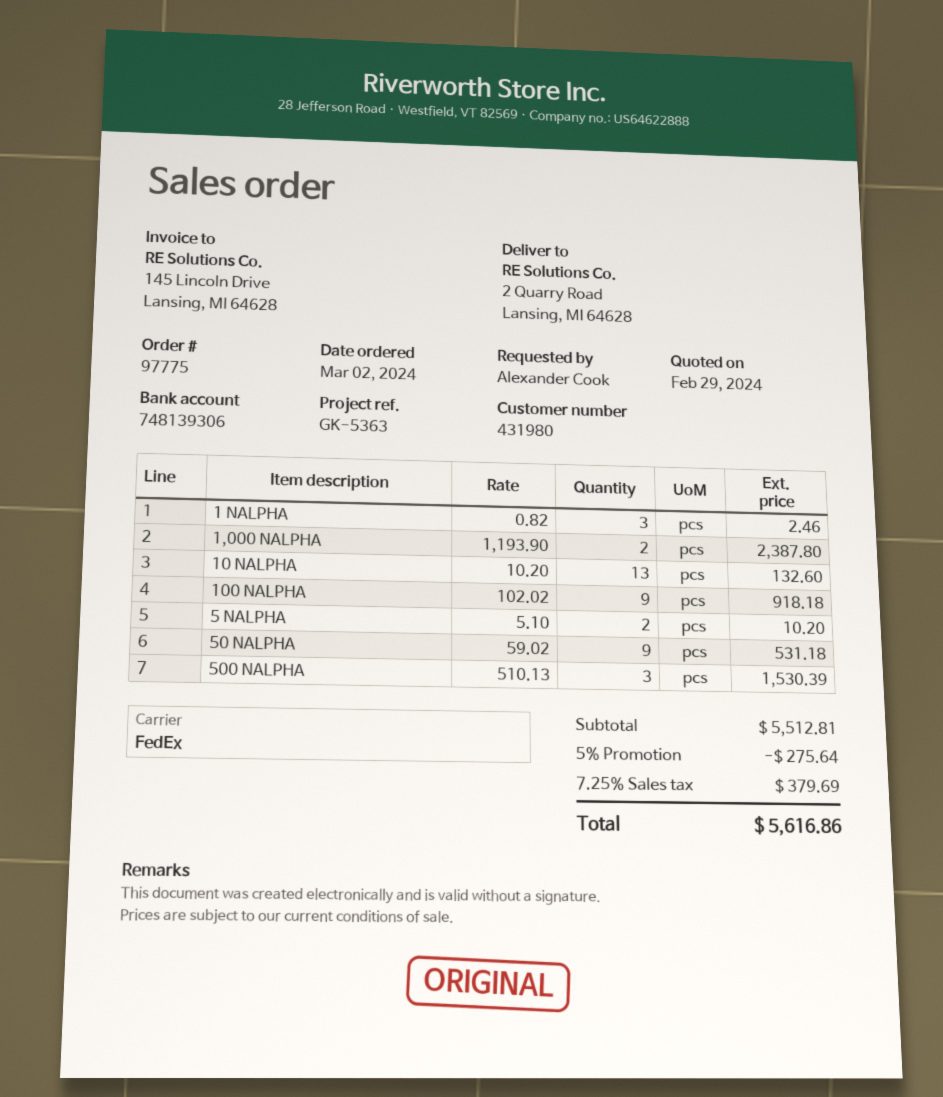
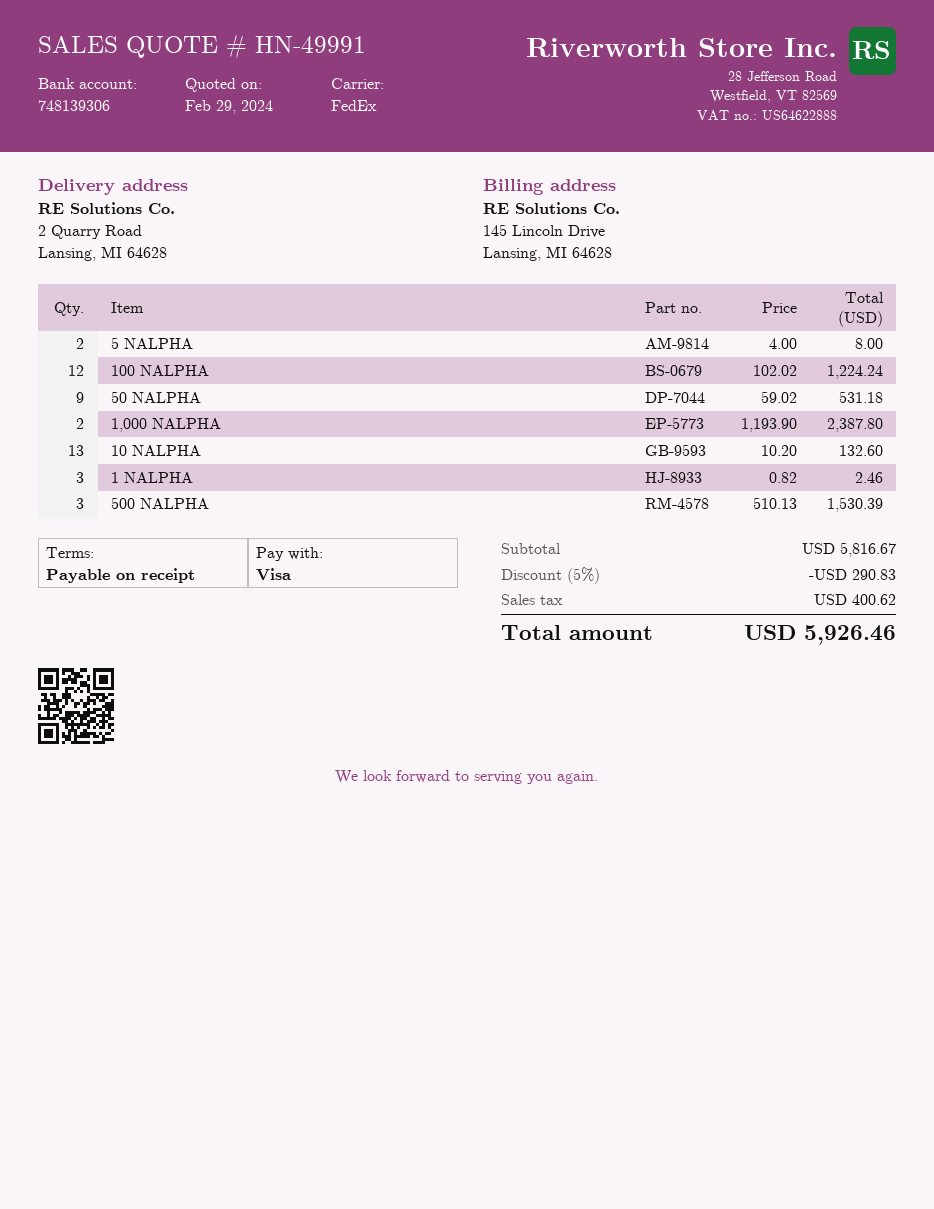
100 NALPHA: 9 x 102.02 = 918.18 -> 12 x 102.02 = 1224.24
5 NALPHA: 2 x 5.10 = 10.20 -> 2 x 4.00 = 8.00
subtotal: 5512.81 -> 5816.67
discount: 5% = 275.64 -> 5% = 290.83
tax: 379.69 -> 400.62
total: 5616.86 -> 5926.46

